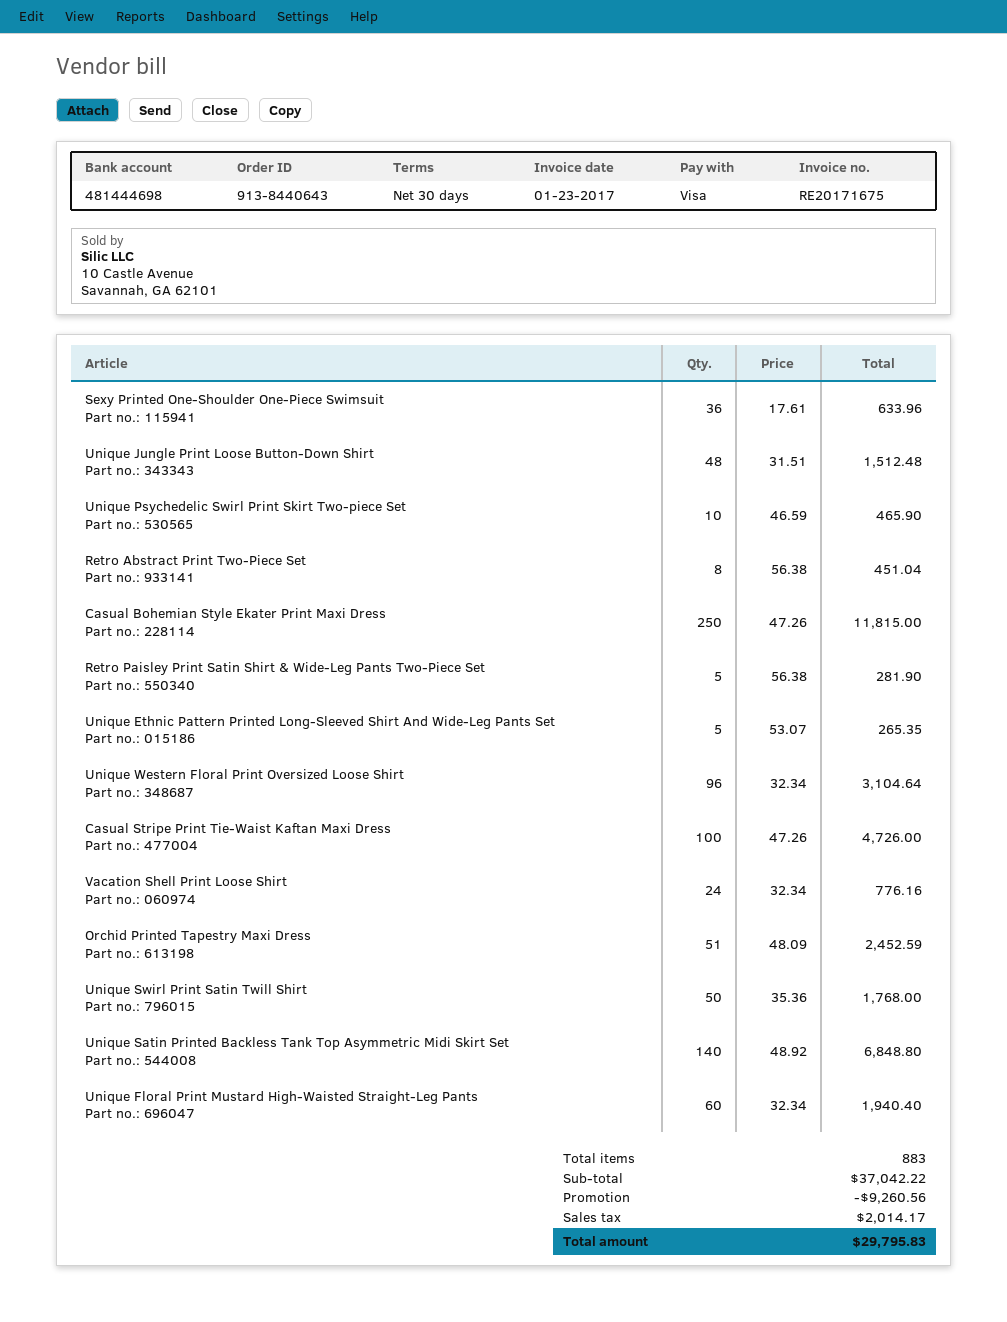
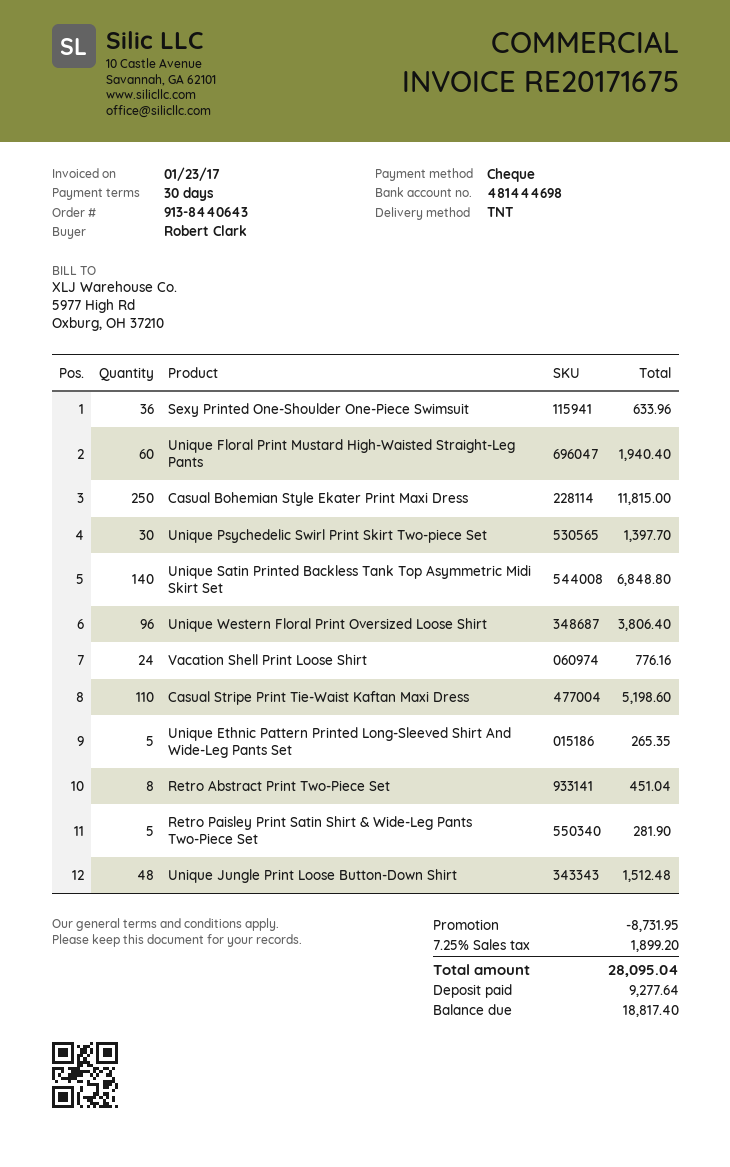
payment method: Visa -> cheque
Unique Psychedelic Swirl Print Skirt Two-piece Set: 10 for 465.90 -> 30 for 1397.70
Unique Western Floral Print Oversized Loose Shirt: 96 for 3104.64 -> 96 for 3806.40
Casual Stripe Print Tie-Waist Kaftan Maxi Dress: 100 for 4726.00 -> 110 for 5198.60
Orchid Printed Tapestry Maxi Dress: 51 for 2452.59 -> none
Unique Swirl Print Satin Twill Shirt: 50 for 1768.00 -> none
discount: 9260.56 -> 8731.95
tax: 2014.17 -> 1899.20
total: 29795.83 -> 28095.04

